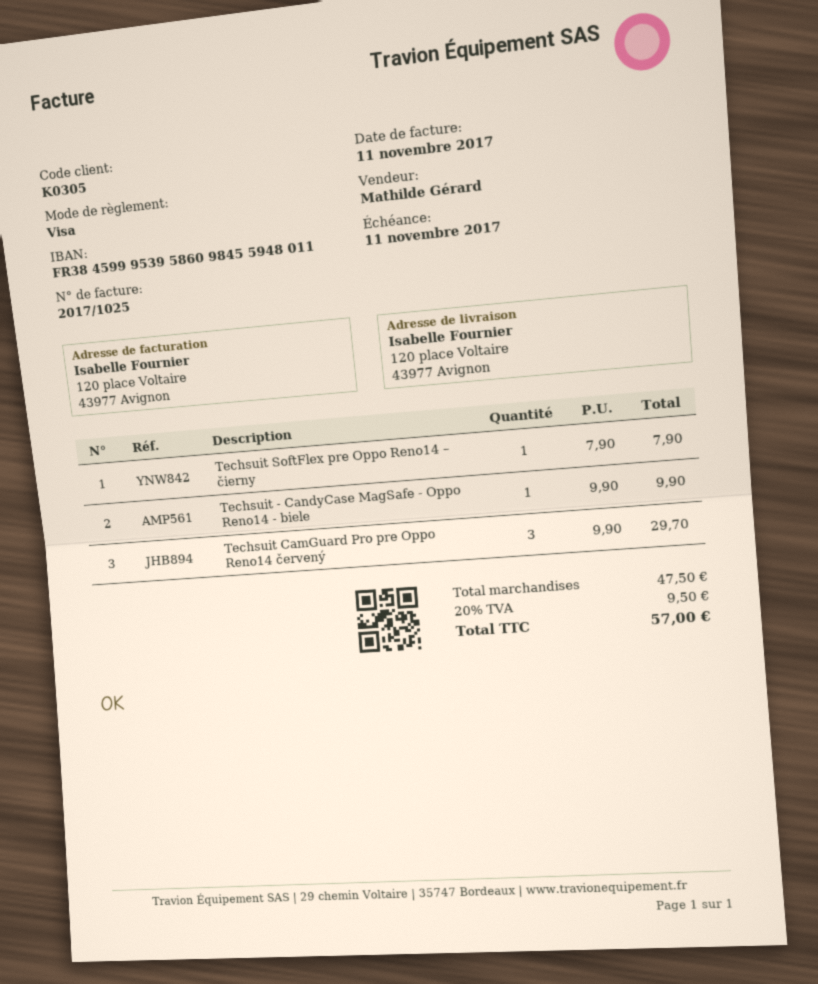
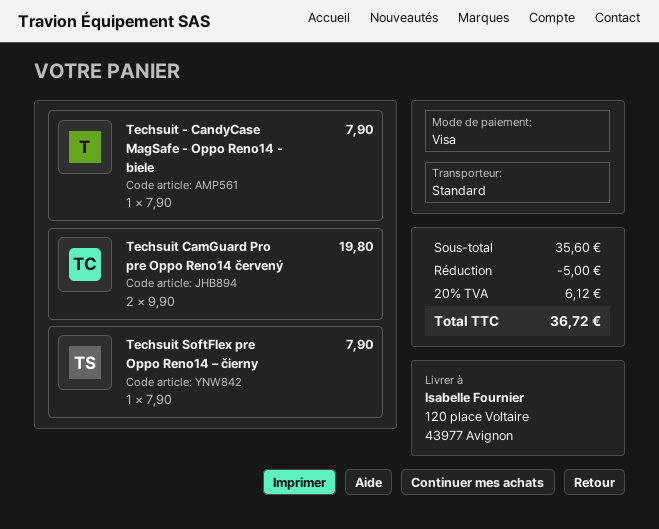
Techsuit - CandyCase MagSafe - Oppo Reno14 - biele: 1 x 9.90 = 9.90 -> 1 x 7.90 = 7.90
Techsuit CamGuard Pro pre Oppo Reno14 červený: 3 x 9.90 = 29.70 -> 2 x 9.90 = 19.80
subtotal: 47.50 -> 35.60
discount: none -> 5.00
tax: 20% = 9.50 -> 20% = 6.12
total: 57.00 -> 36.72

